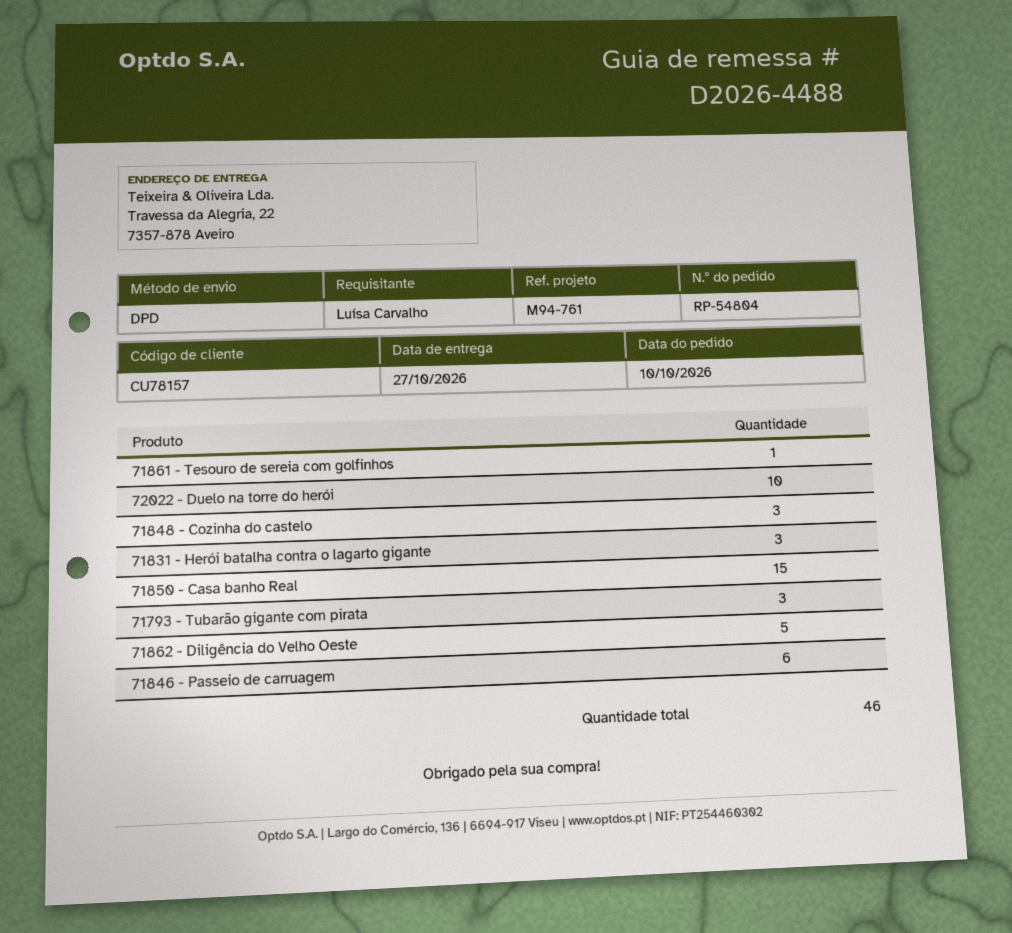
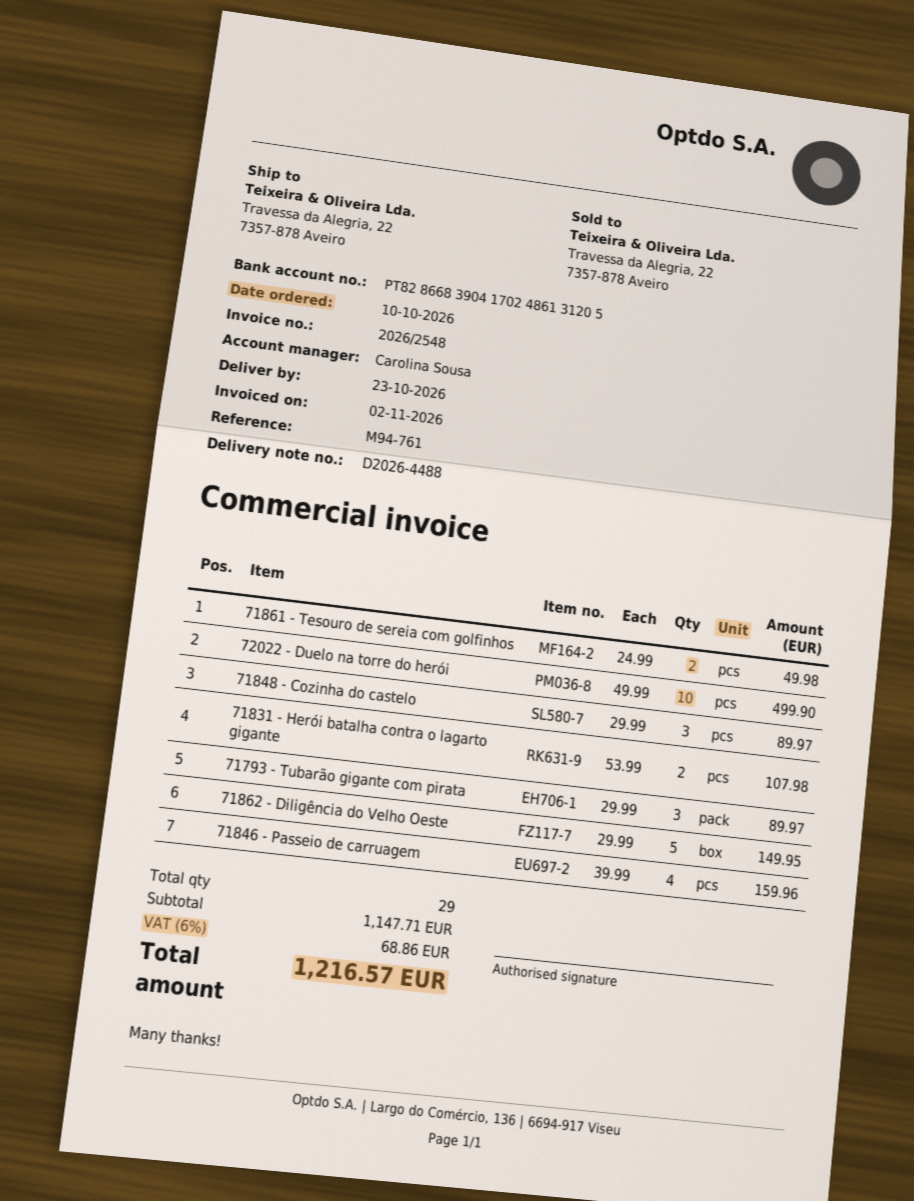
delivery date: 2026-10-27 -> 2026-10-23
71861 - Tesouro de sereia com golfinhos: 1 -> 2
71831 - Herói batalha contra o lagarto gigante: 3 -> 2
71850 - Casa banho Real: 15 -> none
71846 - Passeio de carruagem: 6 -> 4
total quantity: 46 -> 29

